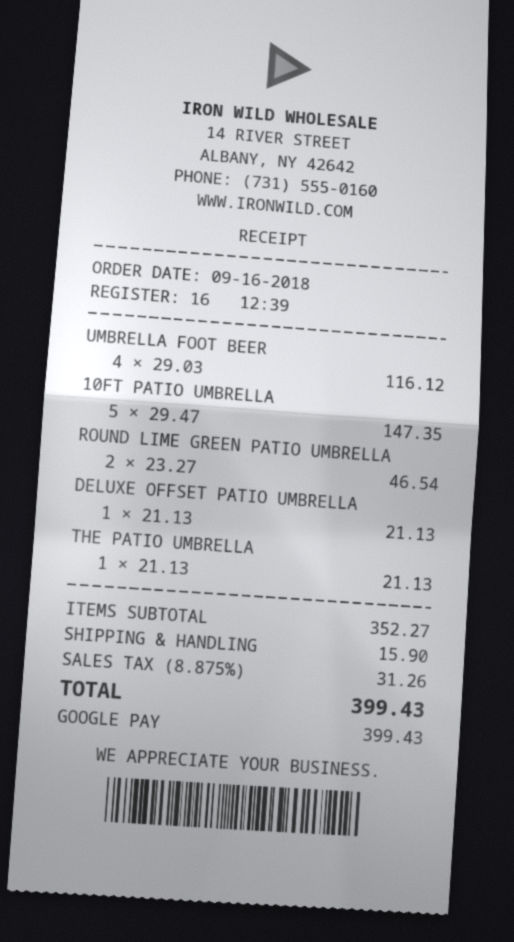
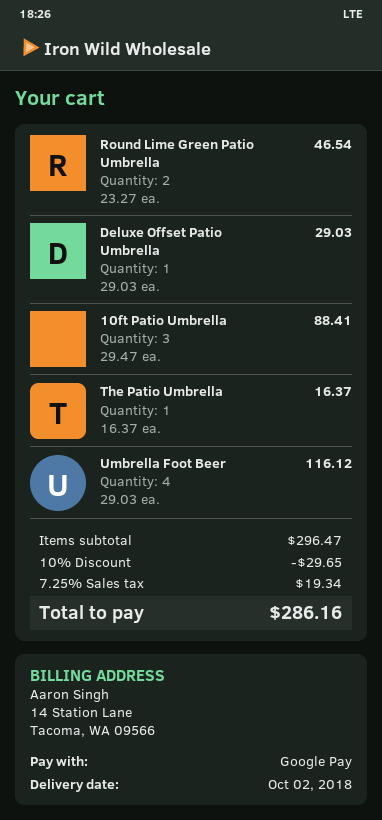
10FT PATIO UMBRELLA: 5 x 29.47 = 147.35 -> 3 x 29.47 = 88.41
DELUXE OFFSET PATIO UMBRELLA: 1 x 21.13 = 21.13 -> 1 x 29.03 = 29.03
THE PATIO UMBRELLA: 1 x 21.13 = 21.13 -> 1 x 16.37 = 16.37
subtotal: 352.27 -> 296.47
discount: none -> 10% = 29.65
shipping: 15.90 -> none
tax: 8.875% = 31.26 -> 7.25% = 19.34
total: 399.43 -> 286.16

